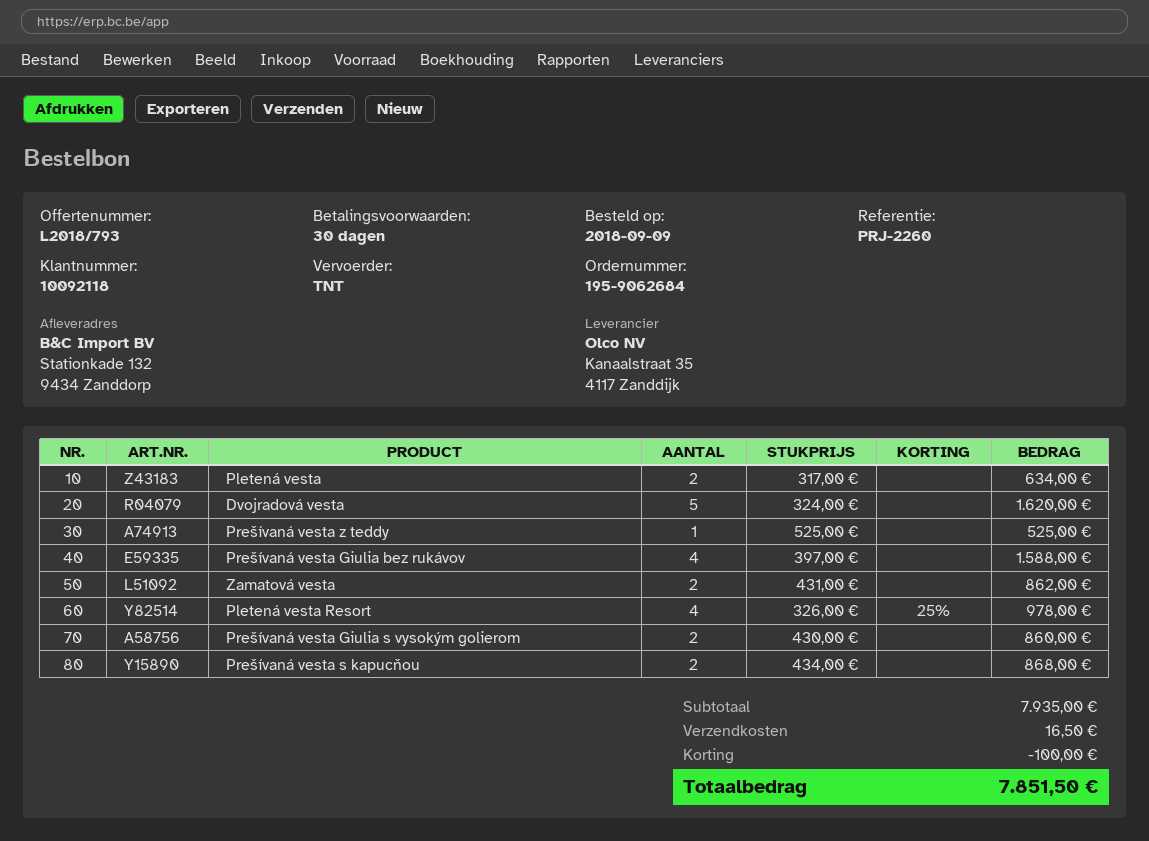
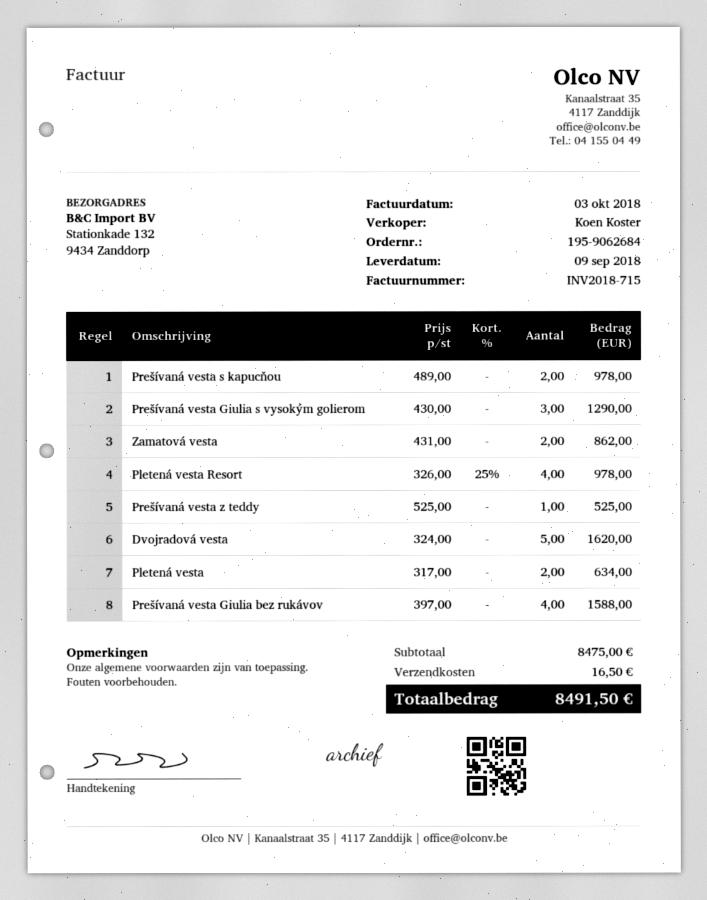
Prešívaná vesta Giulia s vysokým golierom: 2 x 430.00 = 860.00 -> 3 x 430.00 = 1290.00
Prešívaná vesta s kapucňou: 2 x 434.00 = 868.00 -> 2 x 489.00 = 978.00
subtotal: 7935.00 -> 8475.00
discount: 100.00 -> none
total: 7851.50 -> 8491.50

